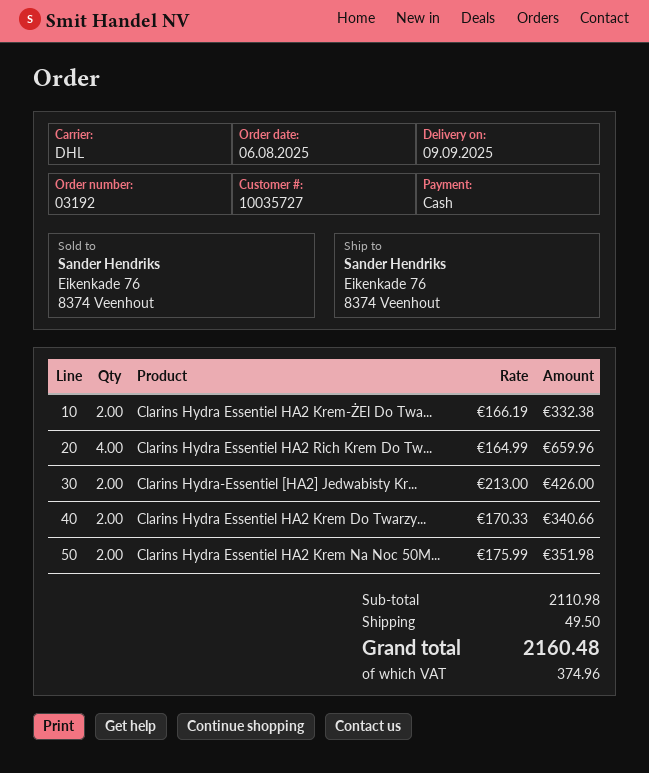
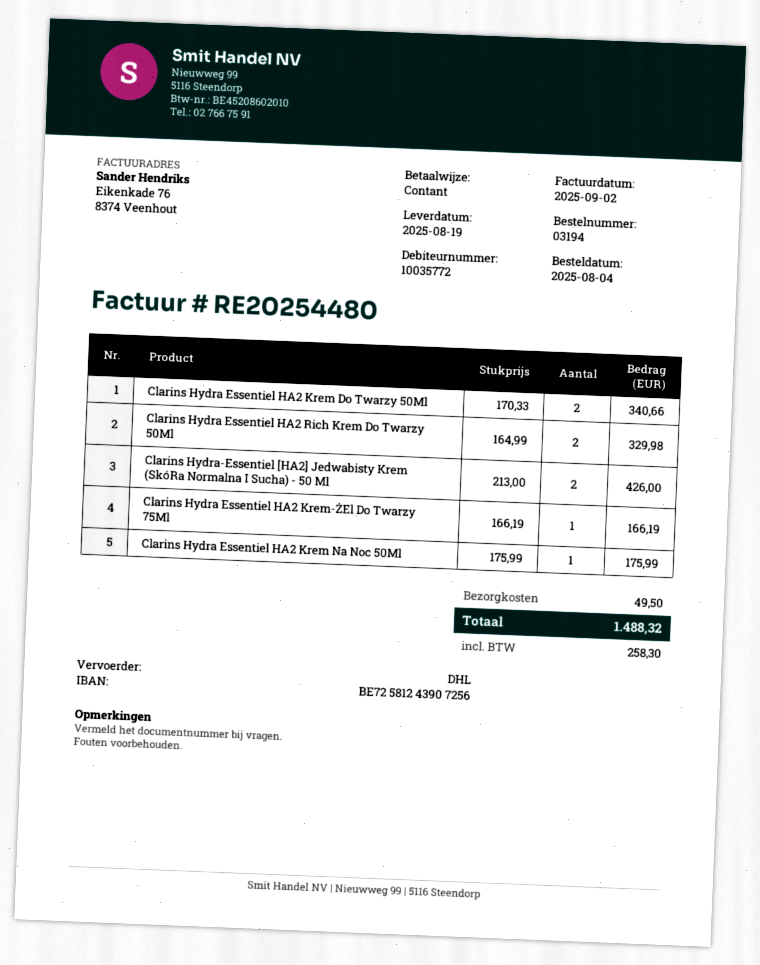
order number: 03192 -> 03194
order date: 2025-08-06 -> 2025-08-04
delivery date: 2025-09-09 -> 2025-08-19
customer number: 10035727 -> 10035772
Clarins Hydra Essentiel HA2 Krem-ŻEl Do Twa...: 2 x 166.19 = 332.38 -> 1 x 166.19 = 166.19
Clarins Hydra Essentiel HA2 Rich Krem Do Tw...: 4 x 164.99 = 659.96 -> 2 x 164.99 = 329.98
Clarins Hydra Essentiel HA2 Krem Na Noc 50M...: 2 x 175.99 = 351.98 -> 1 x 175.99 = 175.99
tax: 374.96 -> 258.30
total: 2160.48 -> 1488.32

